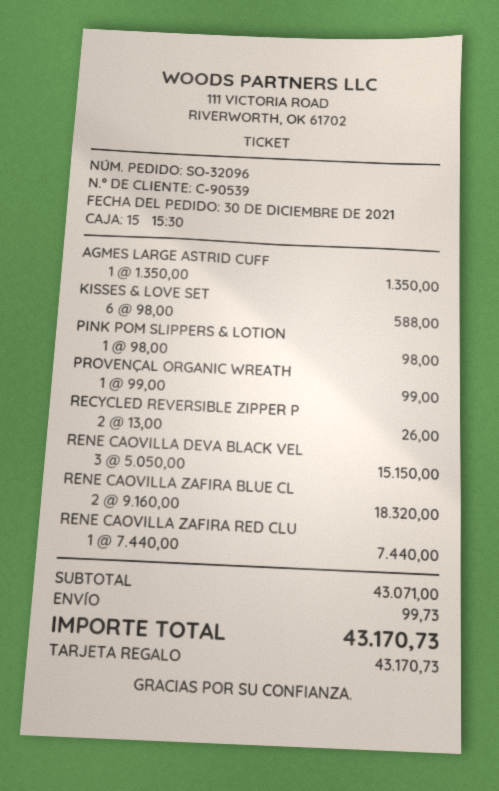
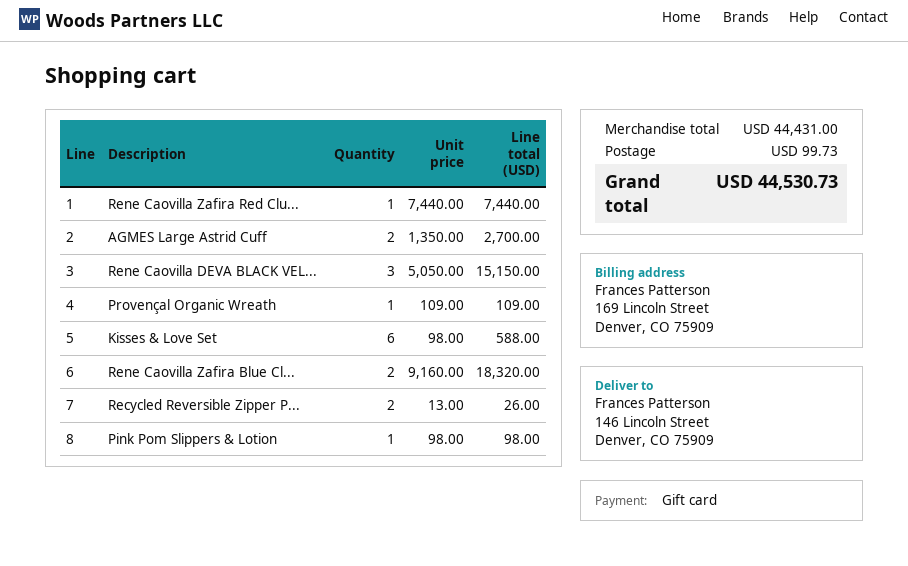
AGMES LARGE ASTRID CUFF: 1 x 1350.00 = 1350.00 -> 2 x 1350.00 = 2700.00
PROVENÇAL ORGANIC WREATH: 1 x 99.00 = 99.00 -> 1 x 109.00 = 109.00
subtotal: 43071.00 -> 44431.00
total: 43170.73 -> 44530.73

